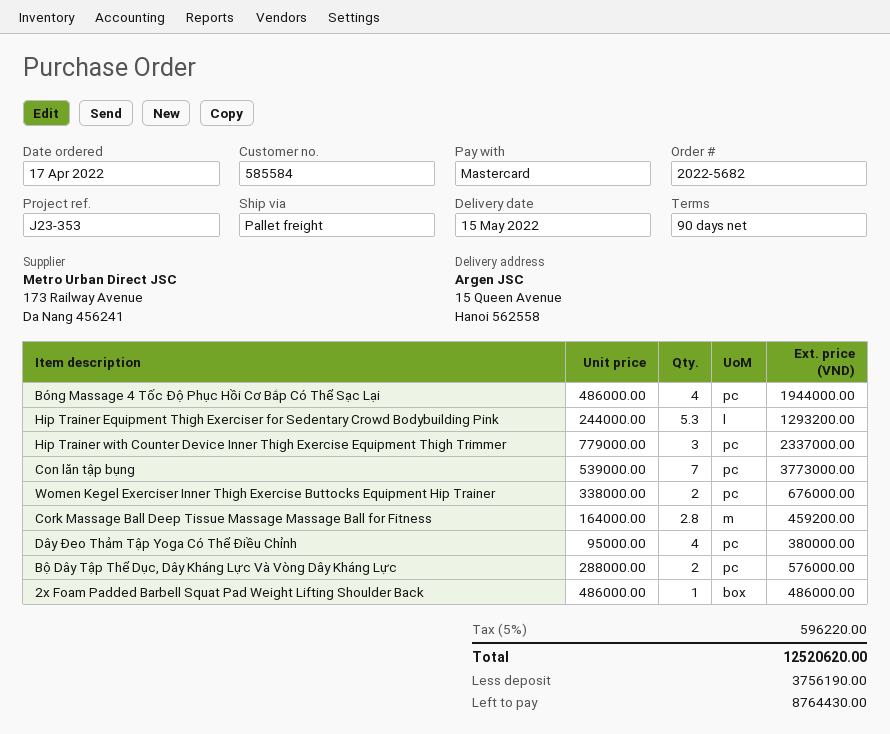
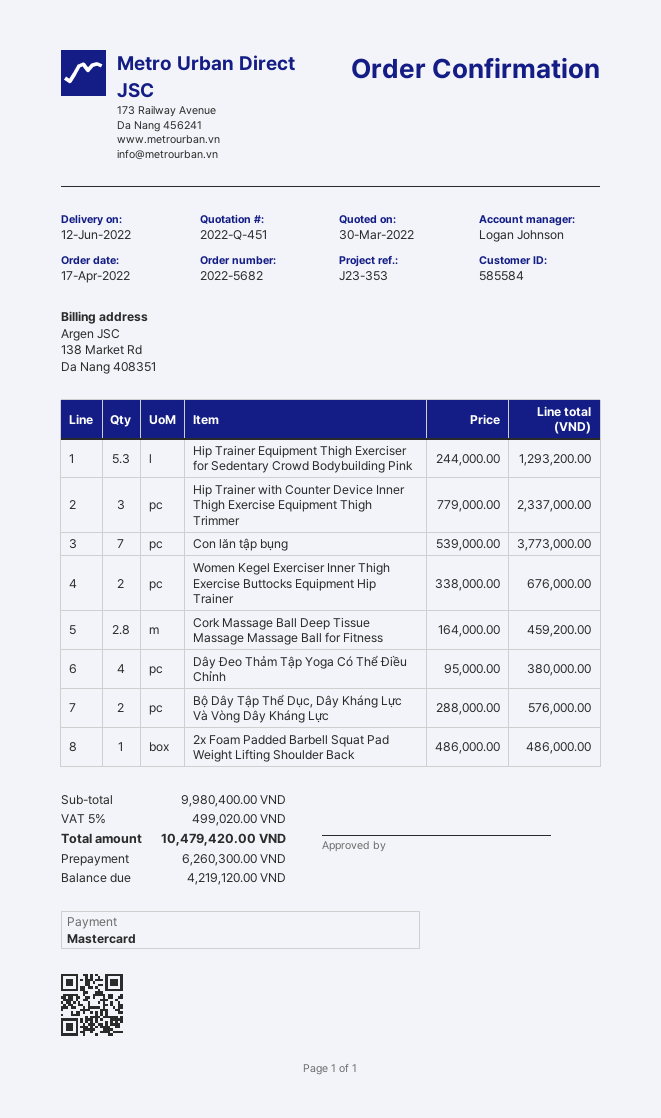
delivery date: 2022-05-15 -> 2022-06-12
Bóng Massage 4 Tốc Độ Phục Hồi Cơ Bắp Có Thể Sạc Lại: 4 x 486000.00 = 1944000.00 -> none
tax: 5% = 596220.00 -> 5% = 499020.00
total: 12520620.00 -> 10479420.00
deposit: 3756190.00 -> 6260300.00
balance: 8764430.00 -> 4219120.00

